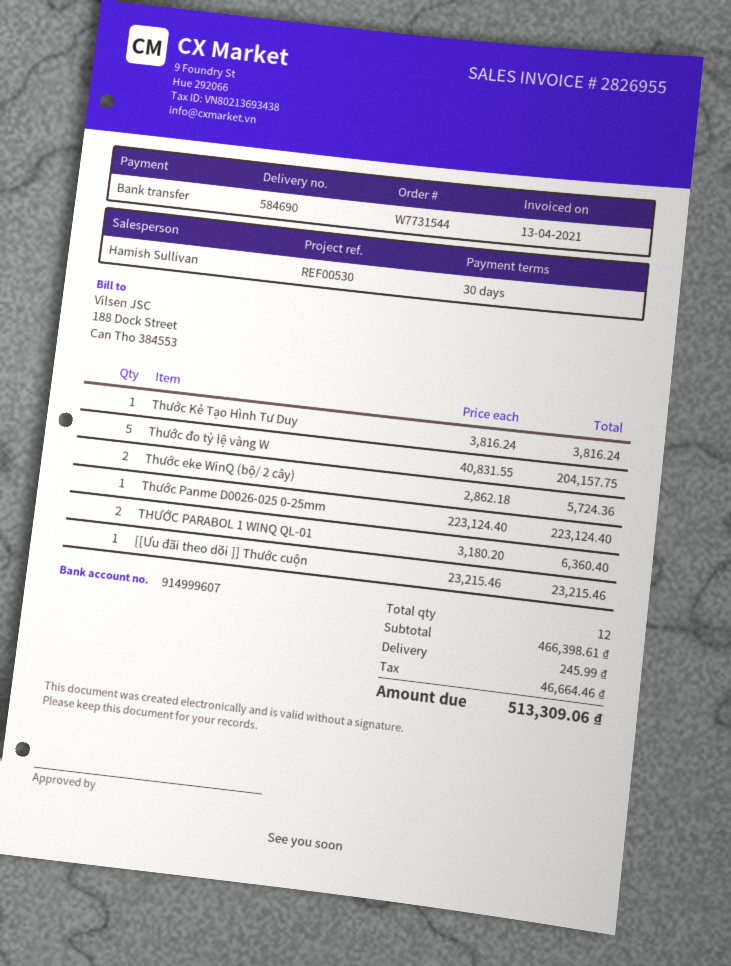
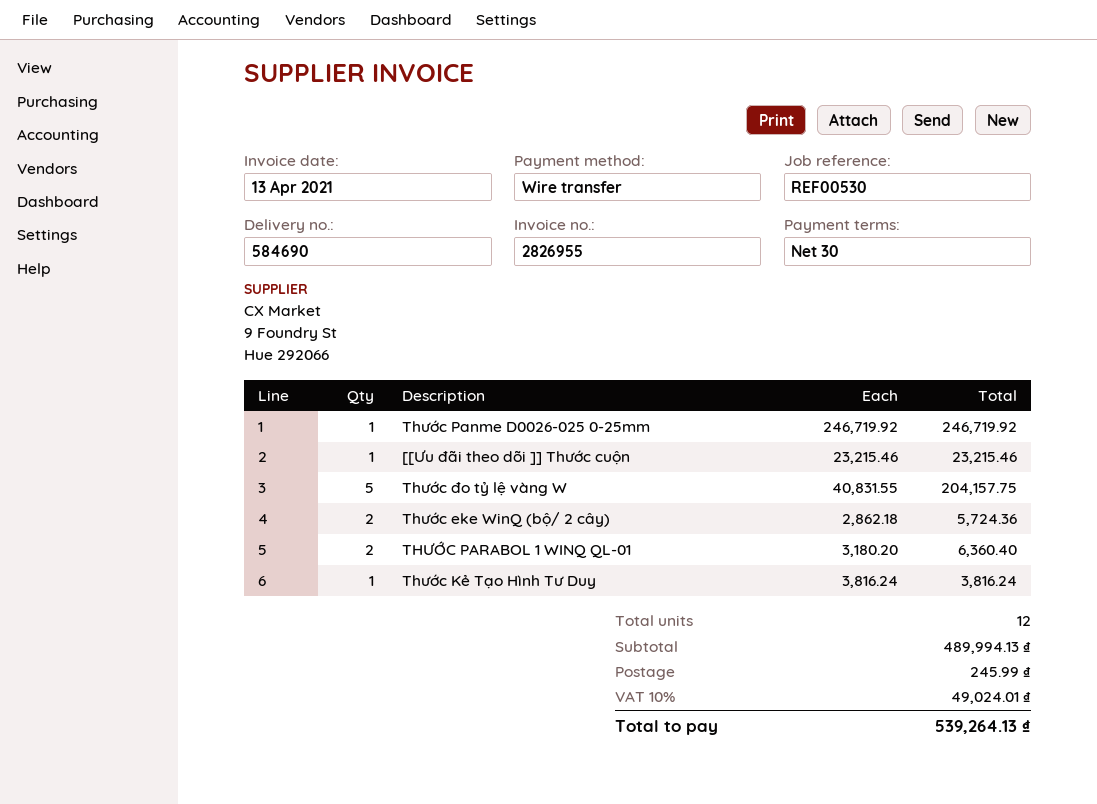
Thước Panme D0026-025 0-25mm: 1 x 223124.40 = 223124.40 -> 1 x 246719.92 = 246719.92
subtotal: 466398.61 -> 489994.13
tax: 46664.46 -> 49024.01
total: 513309.06 -> 539264.13

